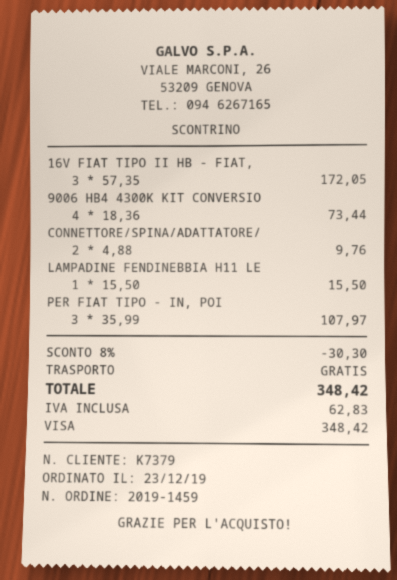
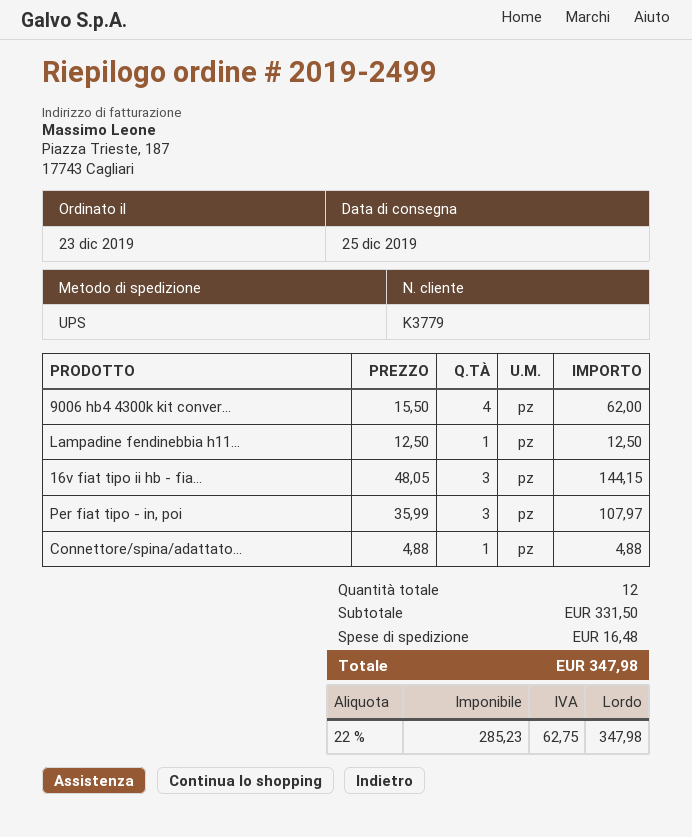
order number: 2019-1459 -> 2019-2499
customer number: K7379 -> K3779
16V FIAT TIPO II HB - FIAT,: 3 x 57.35 = 172.05 -> 3 x 48.05 = 144.15
9006 HB4 4300K KIT CONVERSIO: 4 x 18.36 = 73.44 -> 4 x 15.50 = 62.00
CONNETTORE/SPINA/ADATTATORE/: 2 x 4.88 = 9.76 -> 1 x 4.88 = 4.88
LAMPADINE FENDINEBBIA H11 LE: 1 x 15.50 = 15.50 -> 1 x 12.50 = 12.50
discount: 8% = 30.30 -> none
shipping: 0.00 -> 16.48
tax: 62.83 -> 62.75
total: 348.42 -> 347.98

